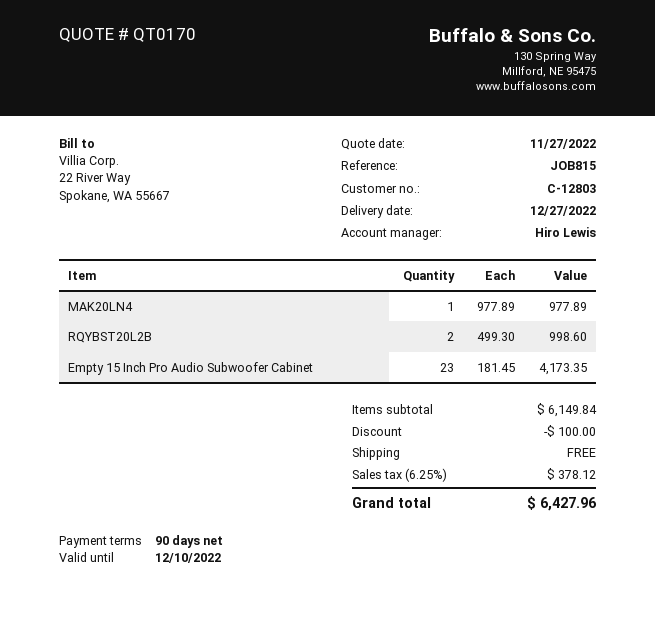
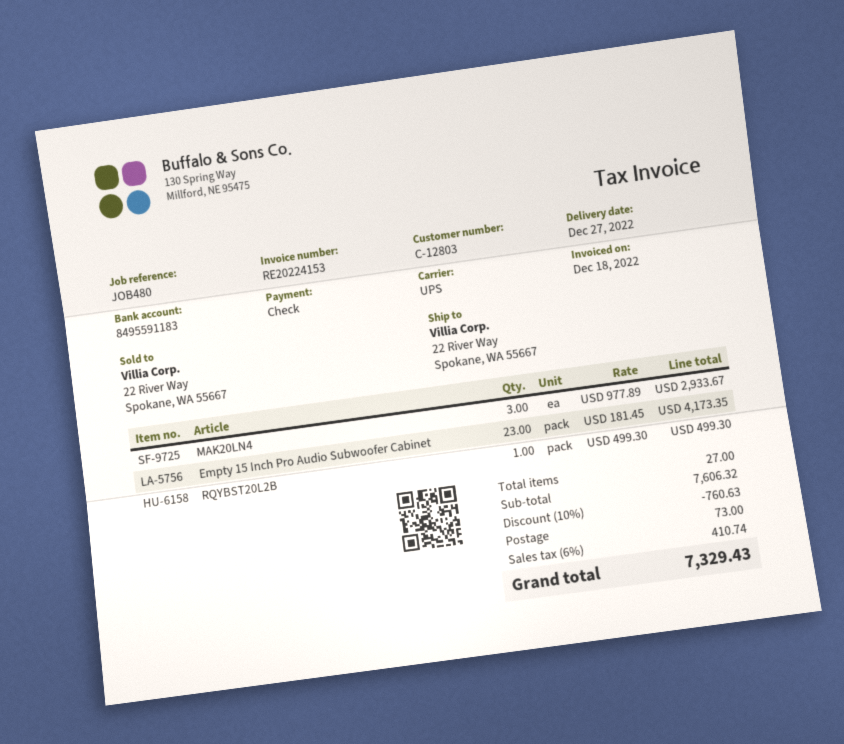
reference: JOB815 -> JOB480
MAK20LN4: 1 x 977.89 = 977.89 -> 3 x 977.89 = 2933.67
RQYBST20L2B: 2 x 499.30 = 998.60 -> 1 x 499.30 = 499.30
subtotal: 6149.84 -> 7606.32
discount: 100.00 -> 760.63
shipping: 0.00 -> 73.00
tax: 6.25% = 378.12 -> 6% = 410.74
total: 6427.96 -> 7329.43

